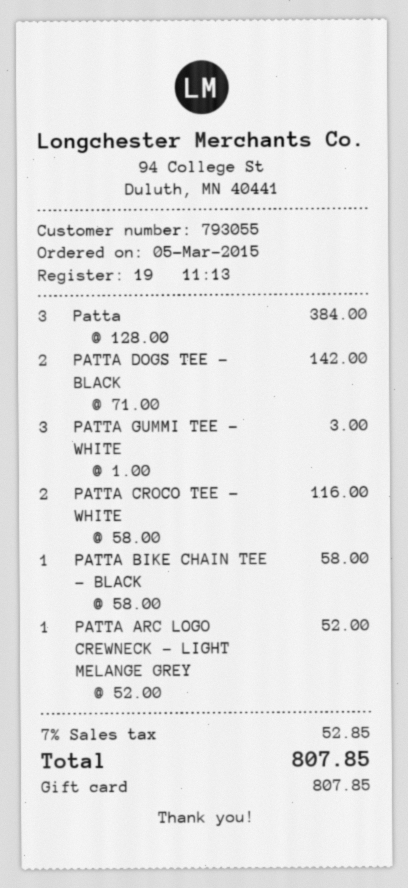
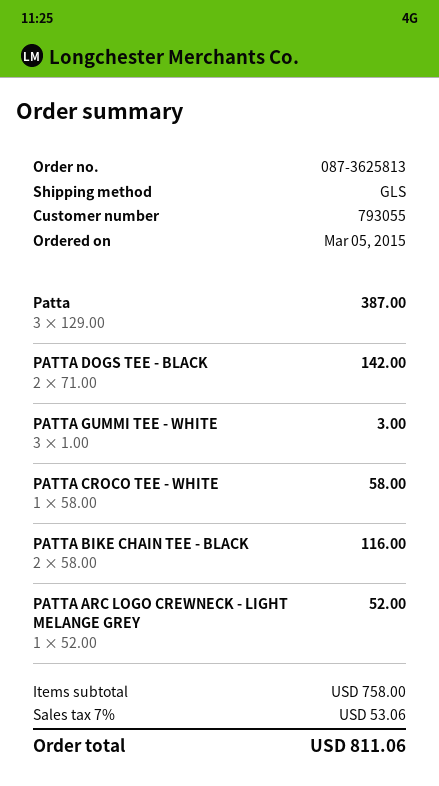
Patta: 3 x 128.00 = 384.00 -> 3 x 129.00 = 387.00
PATTA CROCO TEE - WHITE: 2 x 58.00 = 116.00 -> 1 x 58.00 = 58.00
PATTA BIKE CHAIN TEE - BLACK: 1 x 58.00 = 58.00 -> 2 x 58.00 = 116.00
tax: 7% = 52.85 -> 7% = 53.06
total: 807.85 -> 811.06

